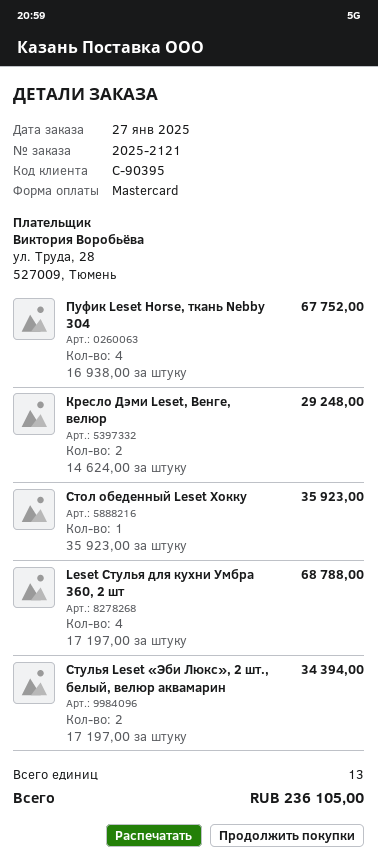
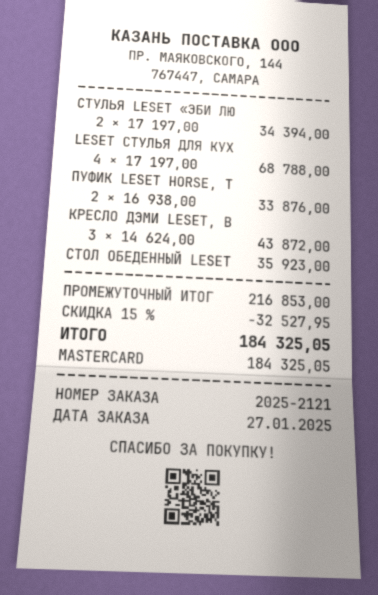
Пуфик Leset Horse, ткань Nebby 304: 4 x 16938.00 = 67752.00 -> 2 x 16938.00 = 33876.00
Кресло Дэми Leset, Венге, велюр: 2 x 14624.00 = 29248.00 -> 3 x 14624.00 = 43872.00
discount: none -> 15% = 32527.95
total: 236105.00 -> 184325.05

